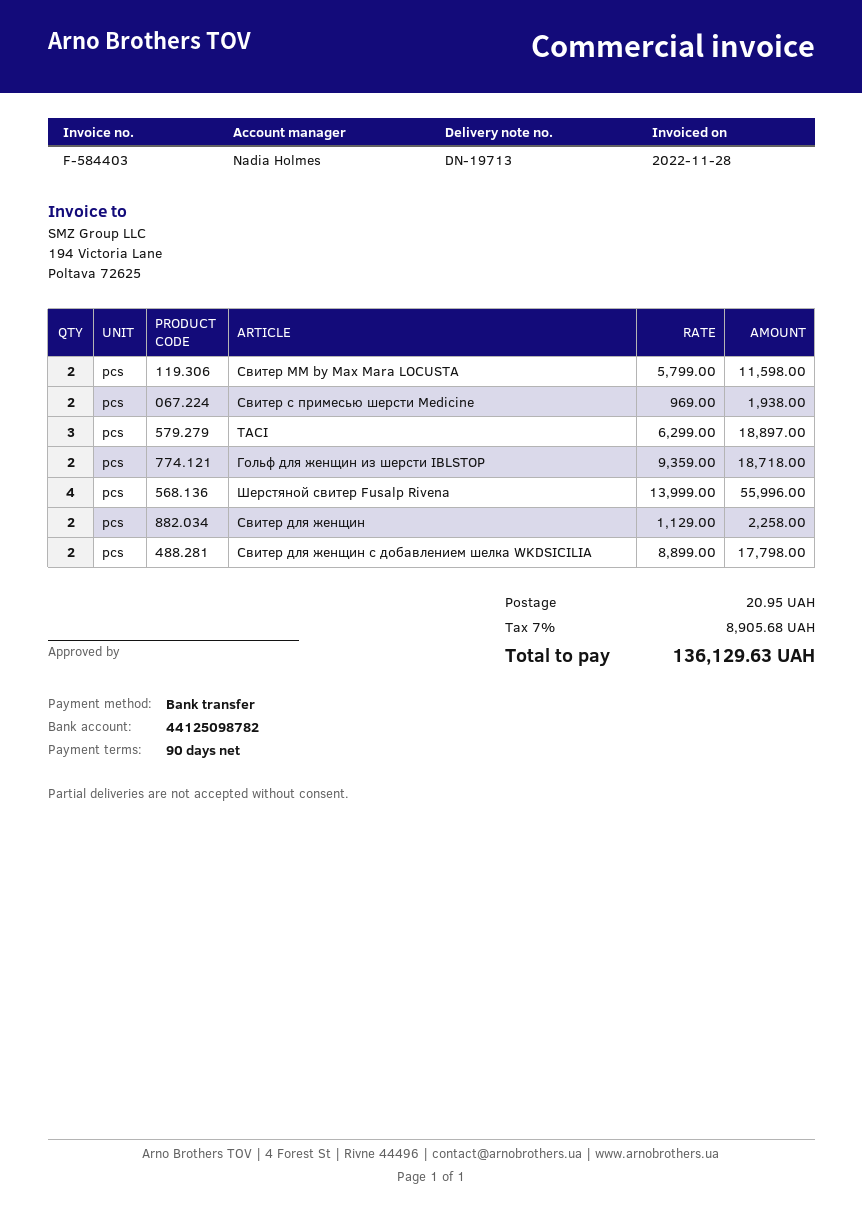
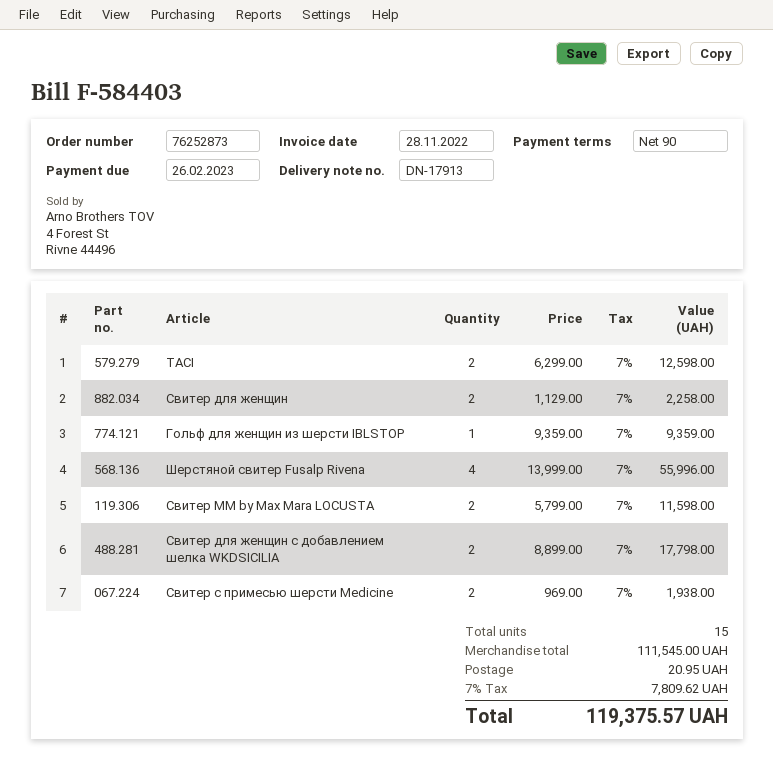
delivery note number: DN-19713 -> DN-17913
TACI: 3 x 6299.00 = 18897.00 -> 2 x 6299.00 = 12598.00
Гольф для женщин из шерсти IBLSTOP: 2 x 9359.00 = 18718.00 -> 1 x 9359.00 = 9359.00
tax: 7% = 8905.68 -> 7% = 7809.62
total: 136129.63 -> 119375.57

